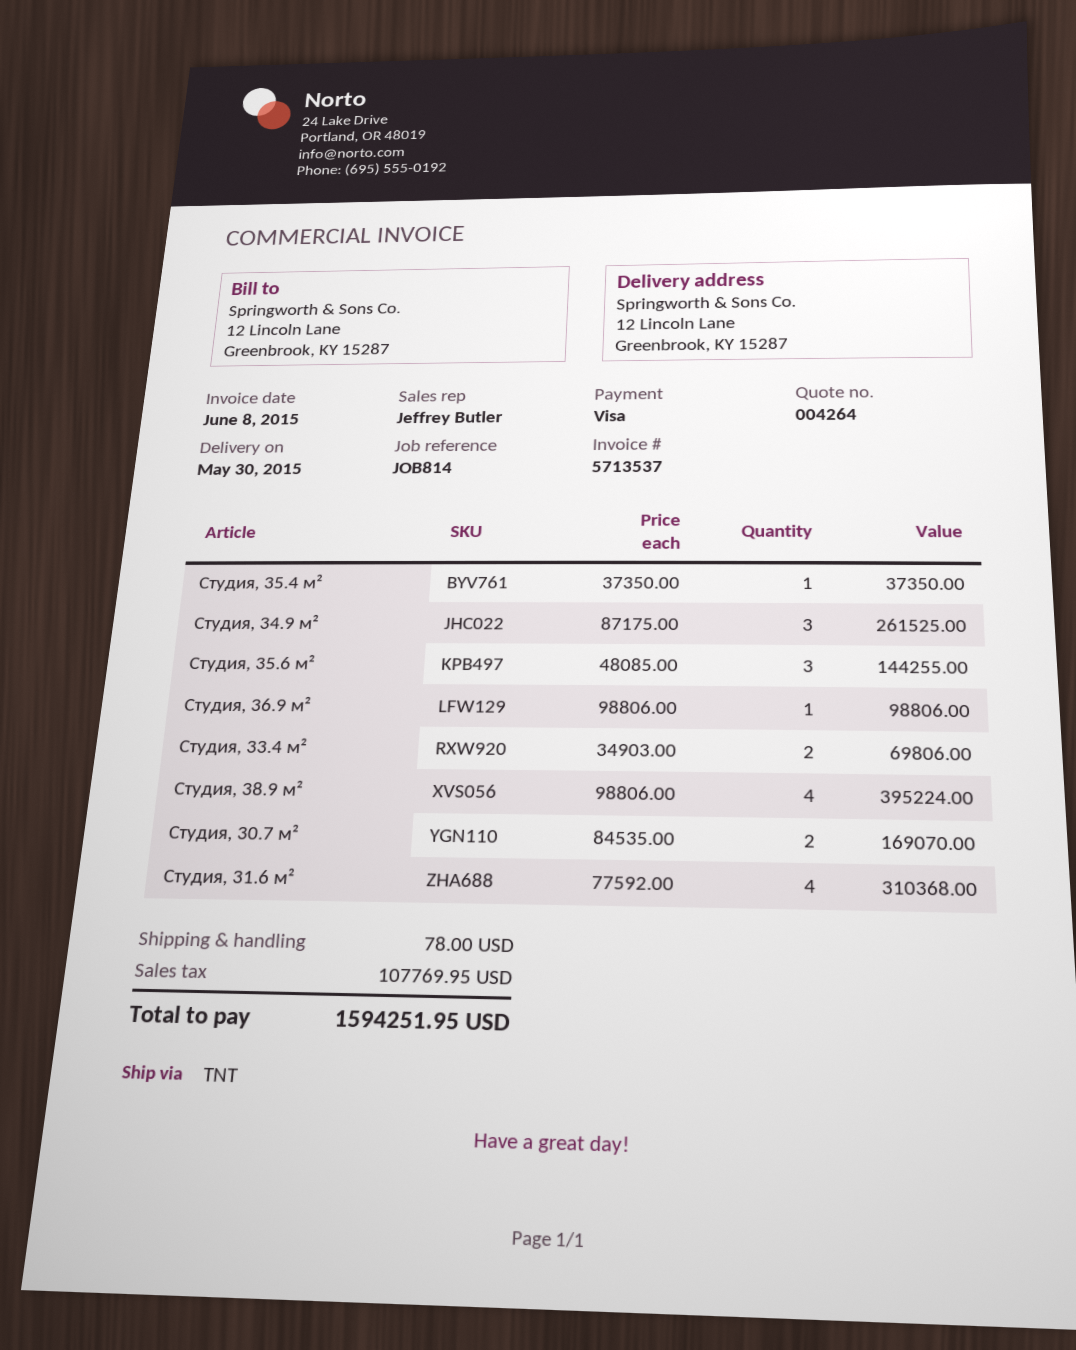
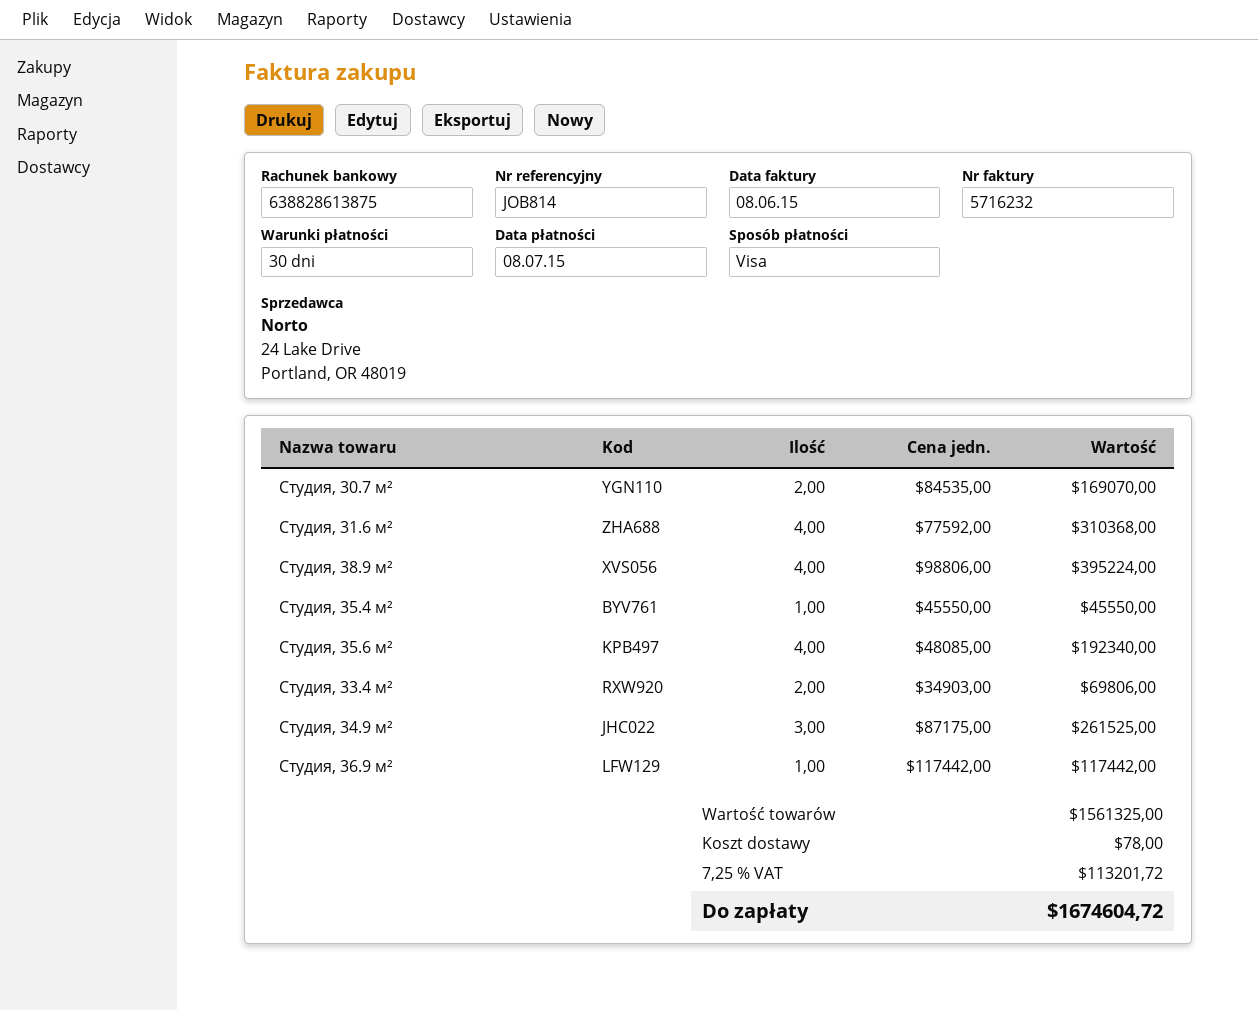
invoice number: 5713537 -> 5716232
Студия, 35.4 м²: 1 x 37350.00 = 37350.00 -> 1 x 45550.00 = 45550.00
Студия, 35.6 м²: 3 x 48085.00 = 144255.00 -> 4 x 48085.00 = 192340.00
Студия, 36.9 м²: 1 x 98806.00 = 98806.00 -> 1 x 117442.00 = 117442.00
tax: 107769.95 -> 113201.72
total: 1594251.95 -> 1674604.72

